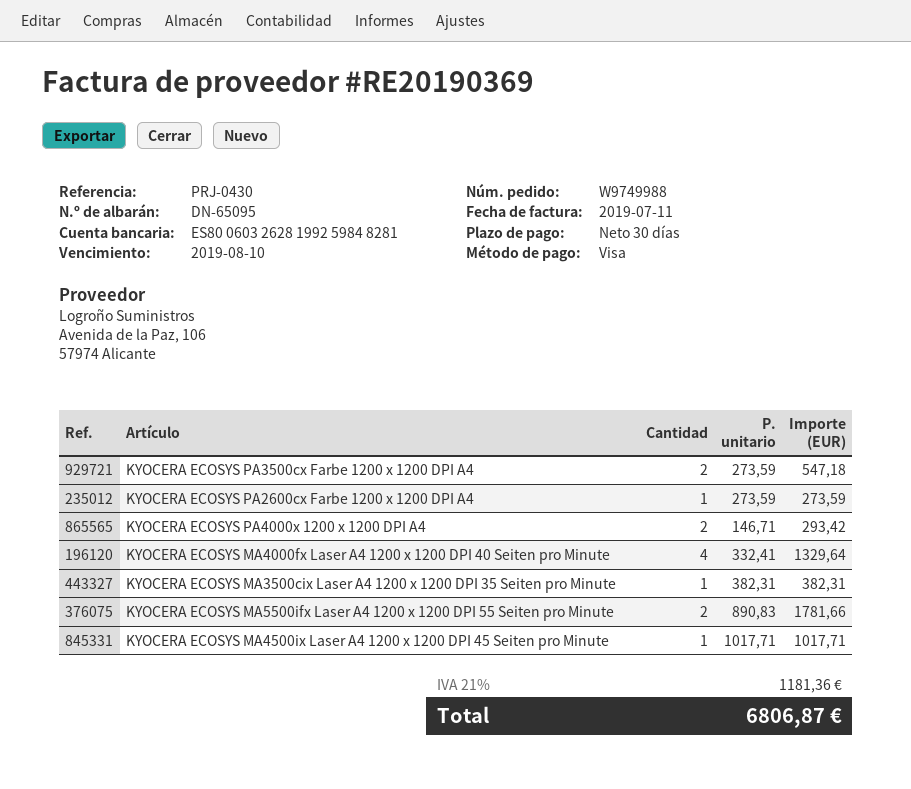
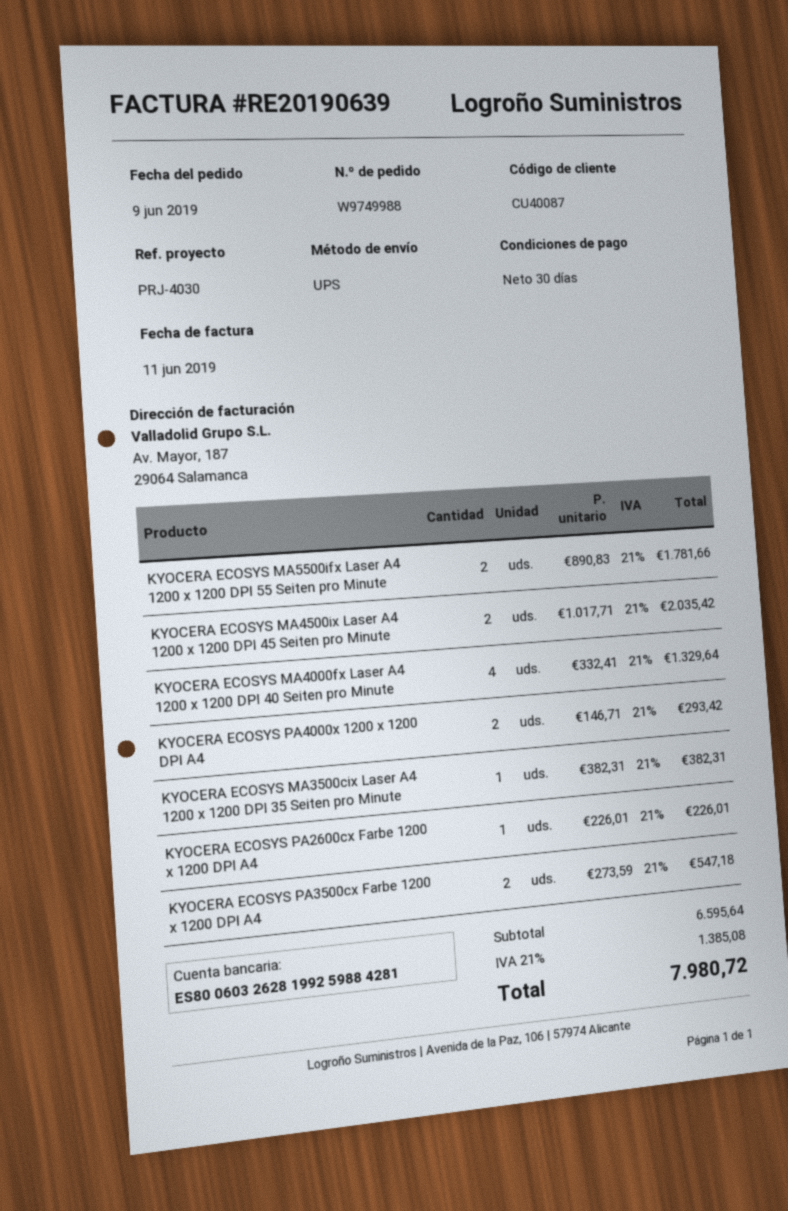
invoice number: RE20190369 -> RE20190639
invoice date: 2019-07-11 -> 2019-06-11
reference: PRJ-0430 -> PRJ-4030
bank account: ES8006032628199259848281 -> ES8006032628199259884281
KYOCERA ECOSYS PA2600cx Farbe 1200 x 1200 DPI A4: 1 x 273.59 = 273.59 -> 1 x 226.01 = 226.01
KYOCERA ECOSYS MA4500ix Laser A4 1200 x 1200 DPI 45 Seiten pro Minute: 1 x 1017.71 = 1017.71 -> 2 x 1017.71 = 2035.42
tax: 21% = 1181.36 -> 21% = 1385.08
total: 6806.87 -> 7980.72

